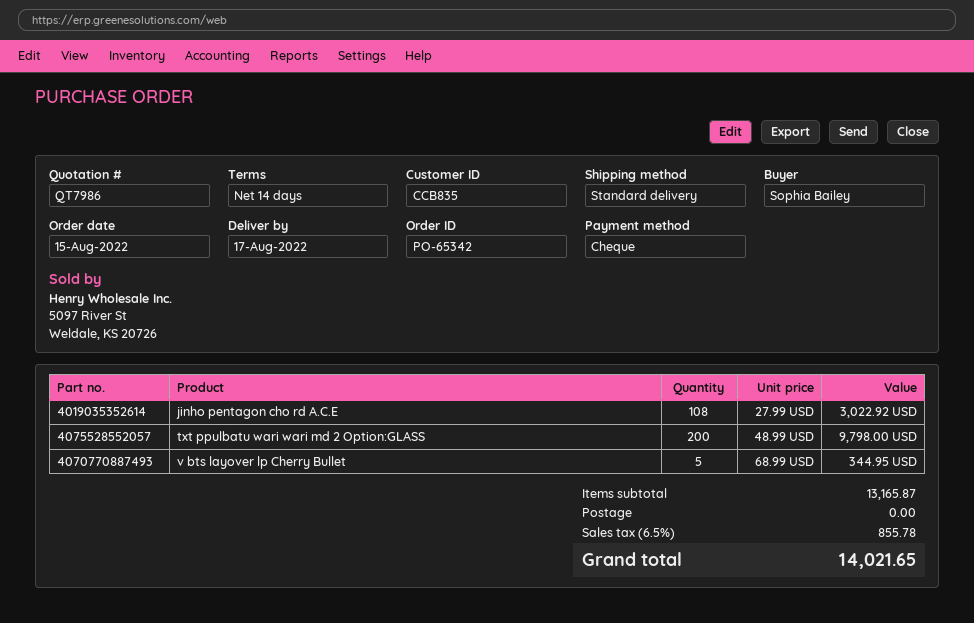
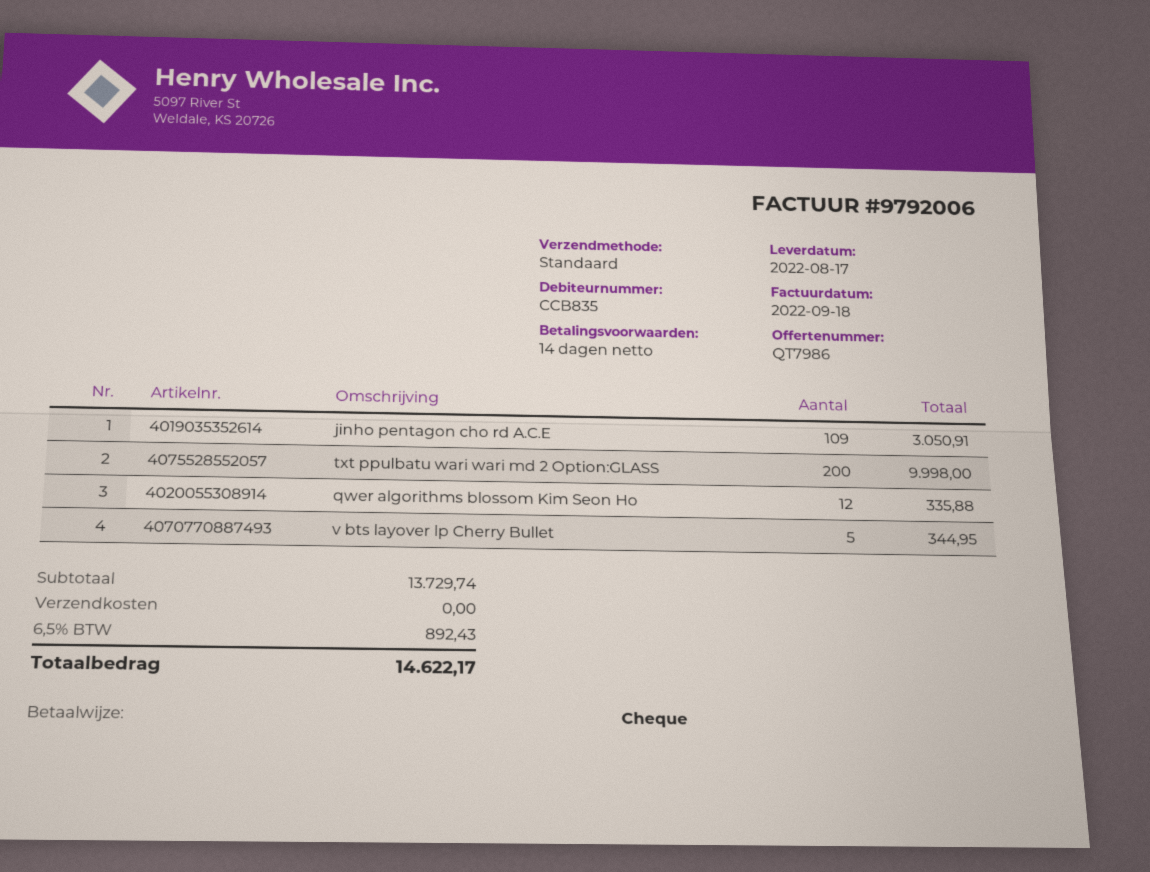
jinho pentagon cho rd A.C.E: 108 for 3022.92 -> 109 for 3050.91
txt ppulbatu wari wari md 2 Option:GLASS: 200 for 9798.00 -> 200 for 9998.00
qwer algorithms blossom Kim Seon Ho: none -> 12 for 335.88
subtotal: 13165.87 -> 13729.74
tax: 6.5% = 855.78 -> 6.5% = 892.43
total: 14021.65 -> 14622.17

